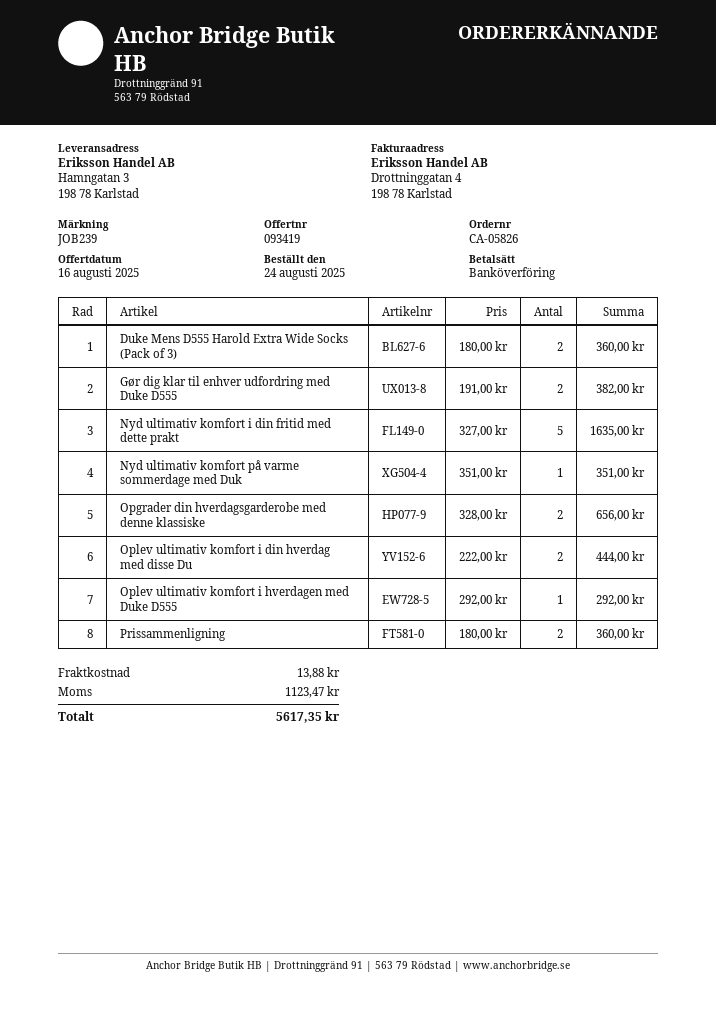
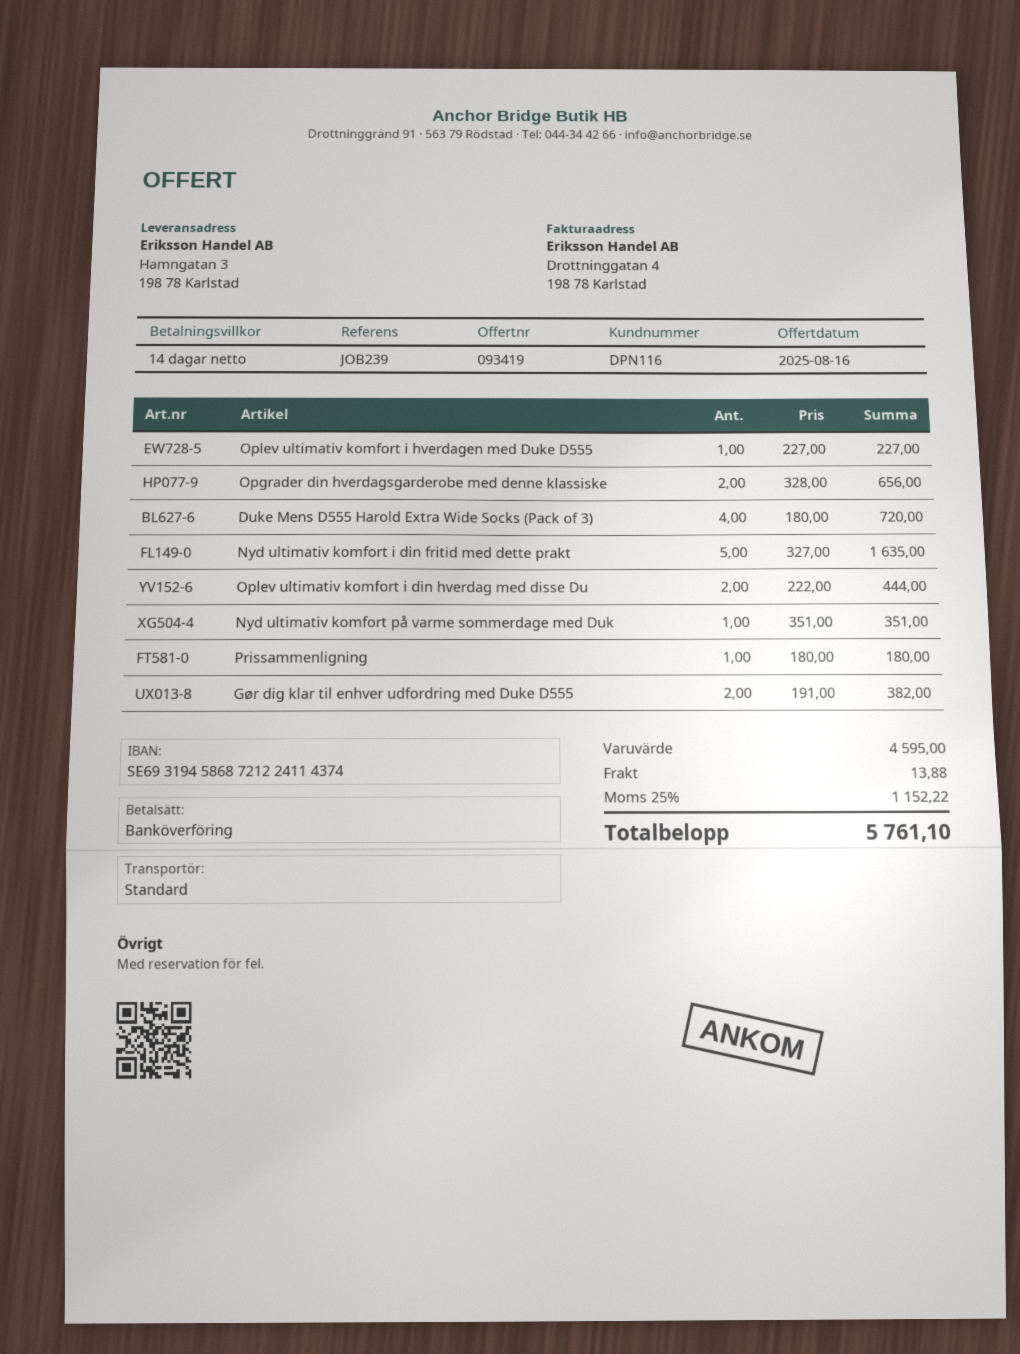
Duke Mens D555 Harold Extra Wide Socks (Pack of 3): 2 x 180.00 = 360.00 -> 4 x 180.00 = 720.00
Oplev ultimativ komfort i hverdagen med Duke D555: 1 x 292.00 = 292.00 -> 1 x 227.00 = 227.00
Prissammenligning: 2 x 180.00 = 360.00 -> 1 x 180.00 = 180.00
tax: 1123.47 -> 1152.22
total: 5617.35 -> 5761.10

